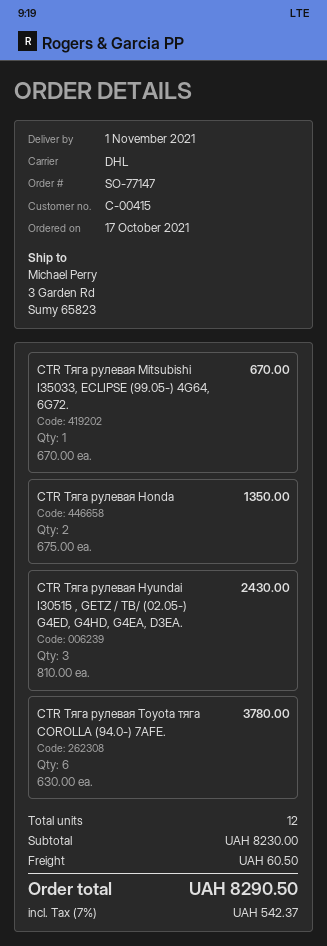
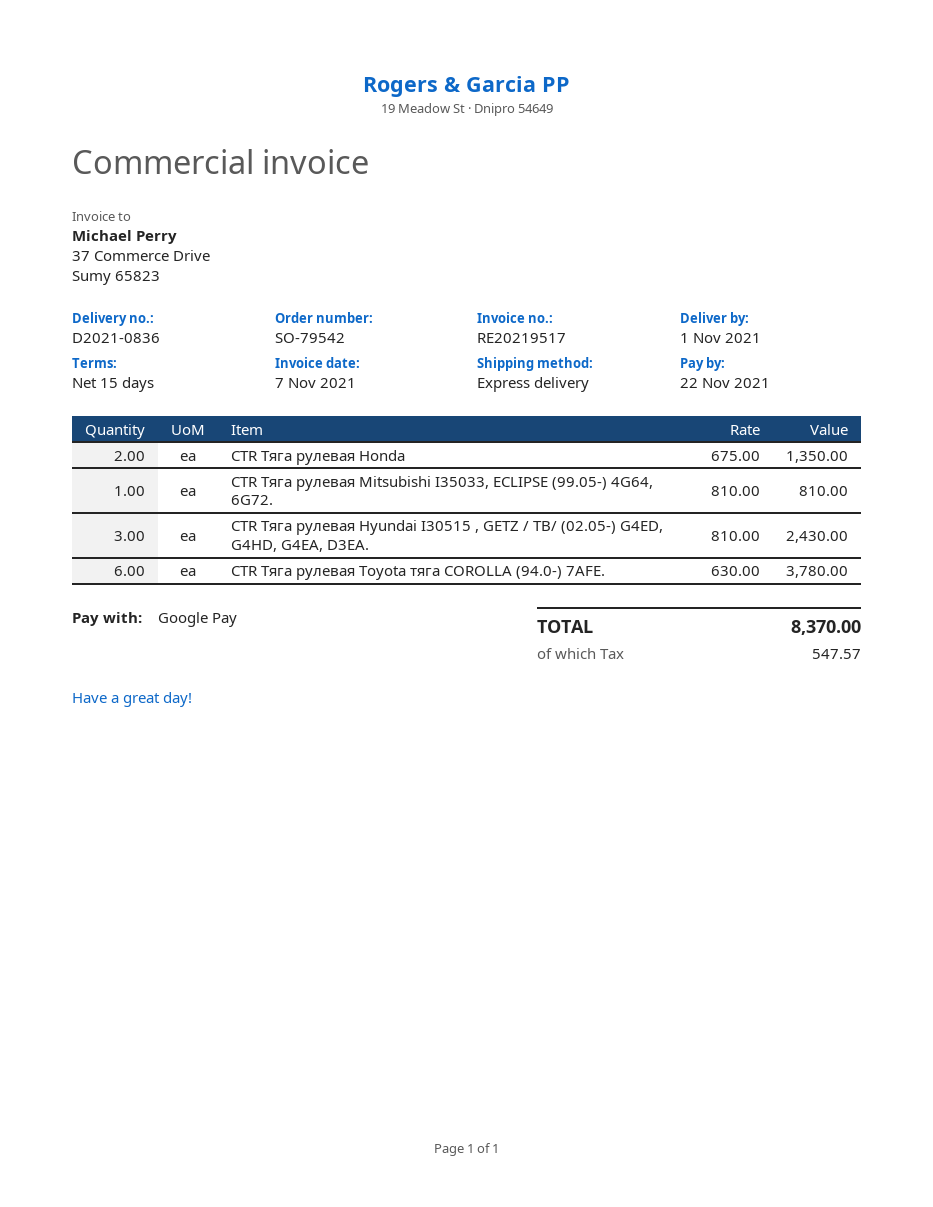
order number: SO-77147 -> SO-79542
shipping method: DHL -> express
CTR Тяга рулевая Mitsubishi I35033, ECLIPSE (99.05-) 4G64, 6G72.: 1 x 670.00 = 670.00 -> 1 x 810.00 = 810.00
shipping: 60.50 -> none
tax: 542.37 -> 547.57
total: 8290.50 -> 8370.00

